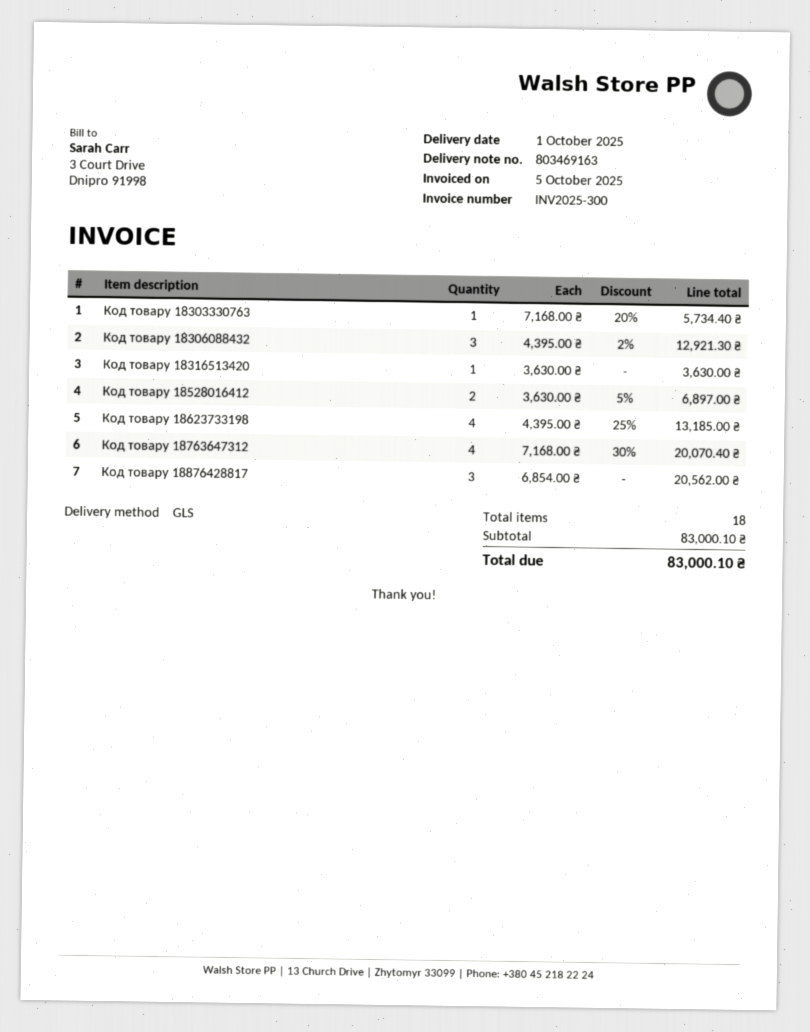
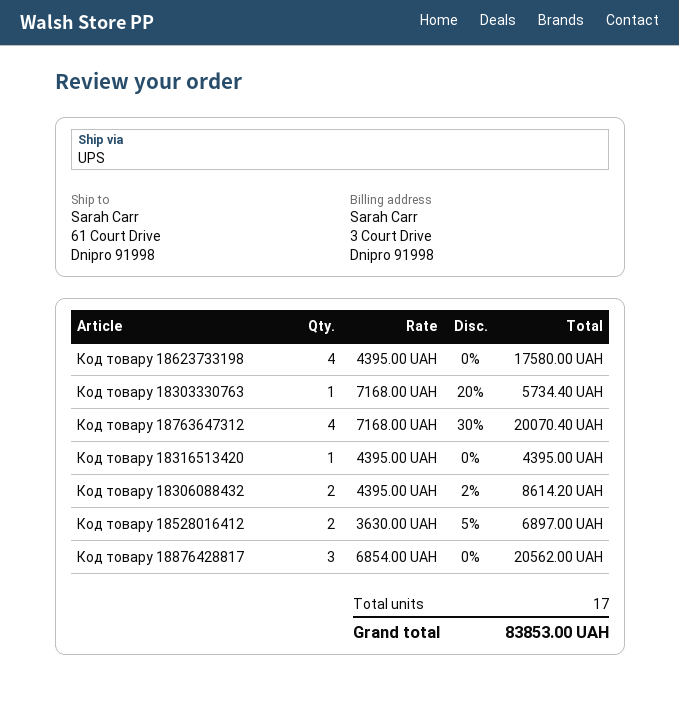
shipping method: GLS -> UPS
Код товару 18306088432: 3 x 4395.00 - 2% = 12921.30 -> 2 x 4395.00 - 2% = 8614.20
Код товару 18316513420: 1 x 3630.00 = 3630.00 -> 1 x 4395.00 = 4395.00
Код товару 18623733198: 4 x 4395.00 - 25% = 13185.00 -> 4 x 4395.00 = 17580.00
total quantity: 18 -> 17
total: 83000.10 -> 83853.00

